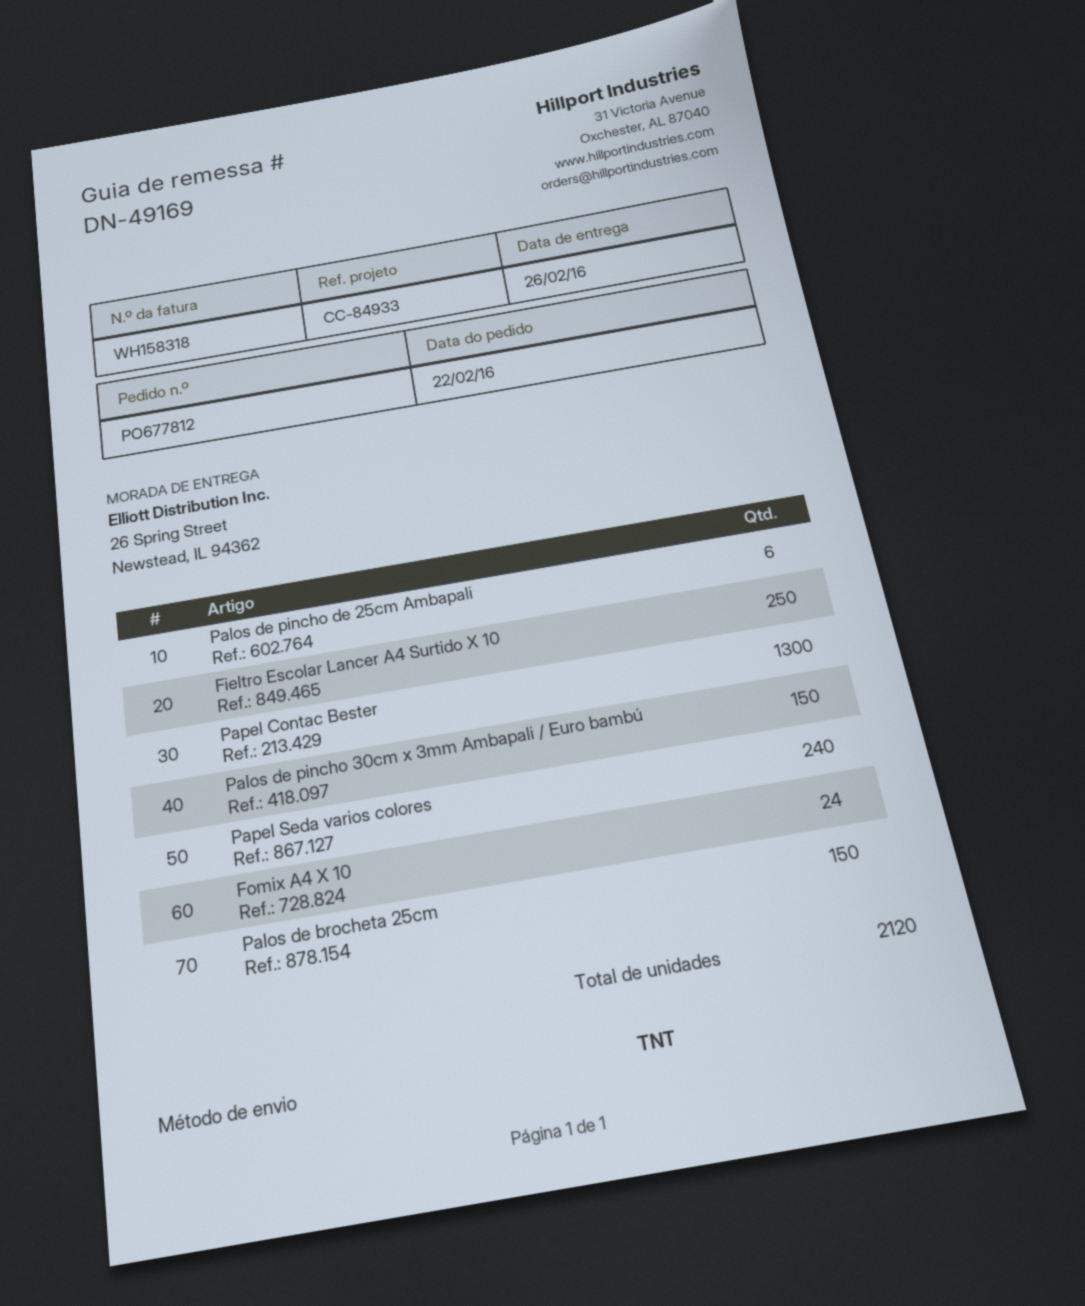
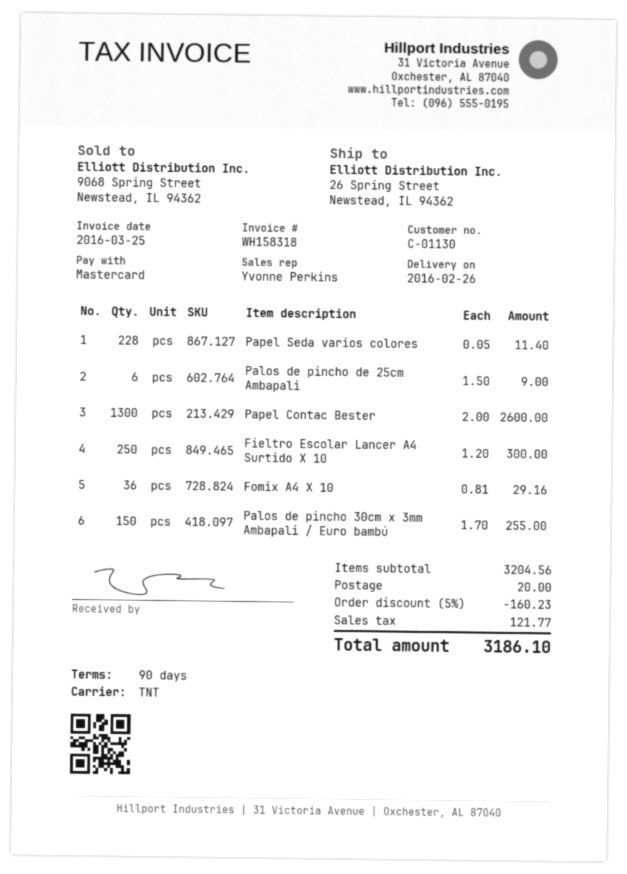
Papel Seda varios colores: 240 -> 228
Fomix A4 X 10: 24 -> 36
Palos de brocheta 25cm: 150 -> none

